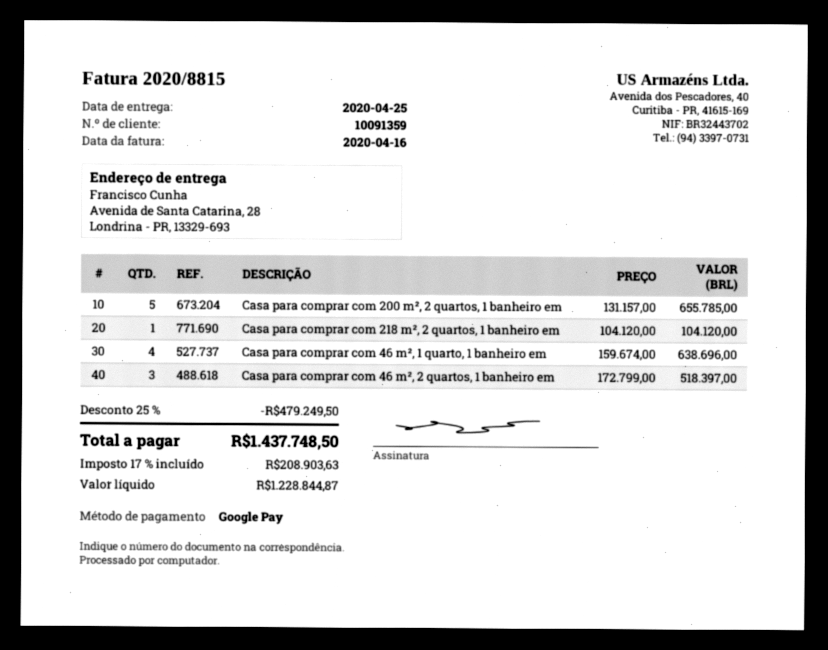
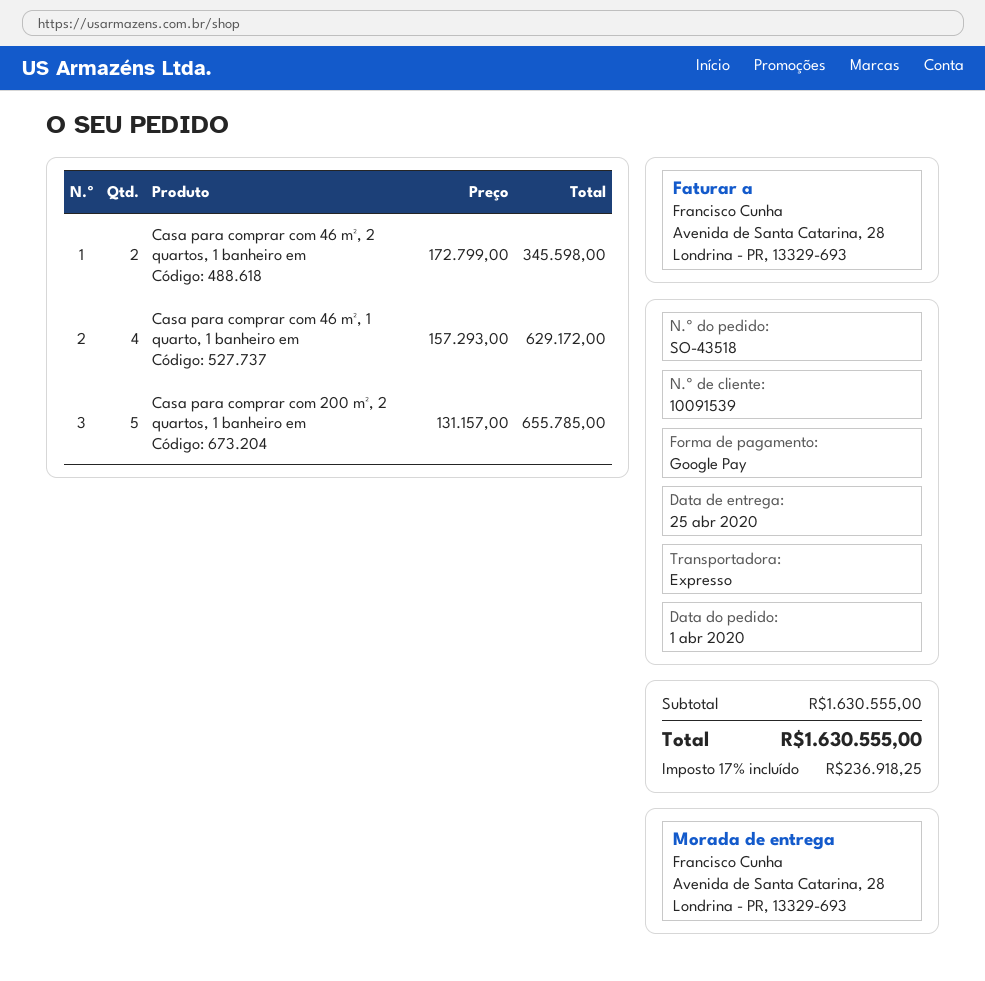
customer number: 10091359 -> 10091539
Casa para comprar com 218 m², 2 quartos, 1 banheiro em: 1 x 104120.00 = 104120.00 -> none
Casa para comprar com 46 m², 1 quarto, 1 banheiro em: 4 x 159674.00 = 638696.00 -> 4 x 157293.00 = 629172.00
Casa para comprar com 46 m², 2 quartos, 1 banheiro em: 3 x 172799.00 = 518397.00 -> 2 x 172799.00 = 345598.00
discount: 25% = 479249.50 -> none
tax: 17% = 208903.63 -> 17% = 236918.25
total: 1437748.50 -> 1630555.00

